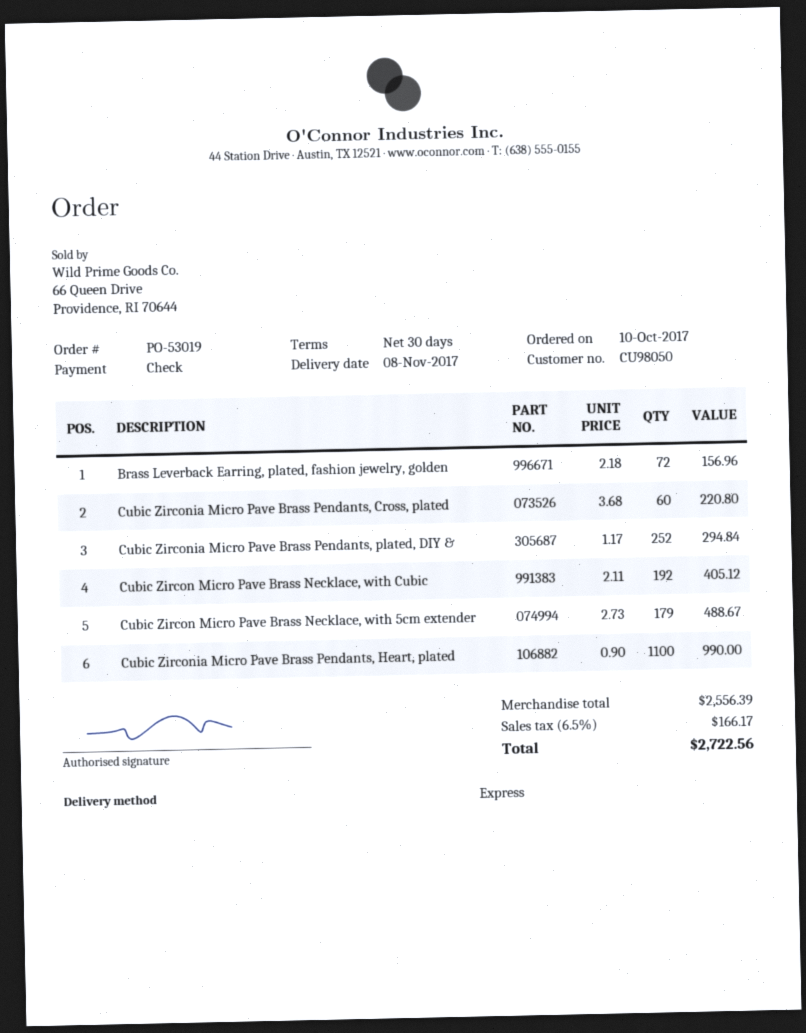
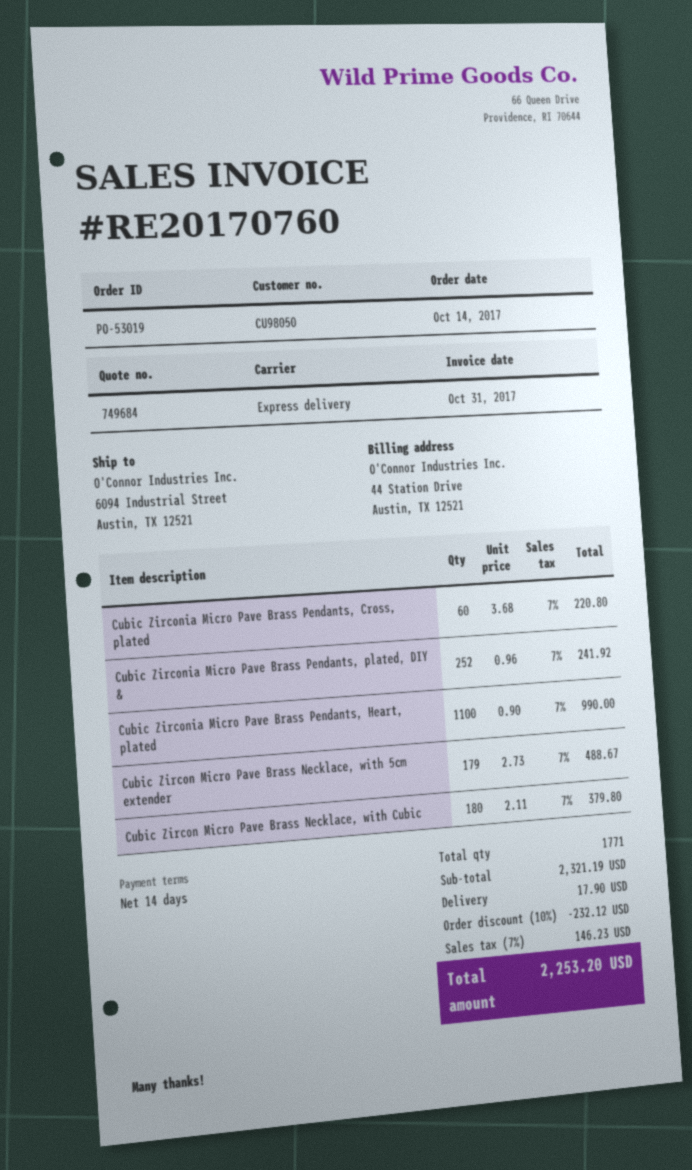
order date: 2017-10-10 -> 2017-10-14
payment terms: 30 days -> 14 days
Brass Leverback Earring, plated, fashion jewelry, golden: 72 x 2.18 = 156.96 -> none
Cubic Zirconia Micro Pave Brass Pendants, plated, DIY &: 252 x 1.17 = 294.84 -> 252 x 0.96 = 241.92
Cubic Zircon Micro Pave Brass Necklace, with Cubic: 192 x 2.11 = 405.12 -> 180 x 2.11 = 379.80
subtotal: 2556.39 -> 2321.19
discount: none -> 10% = 232.12
shipping: none -> 17.90
tax: 6.5% = 166.17 -> 7% = 146.23
total: 2722.56 -> 2253.20

